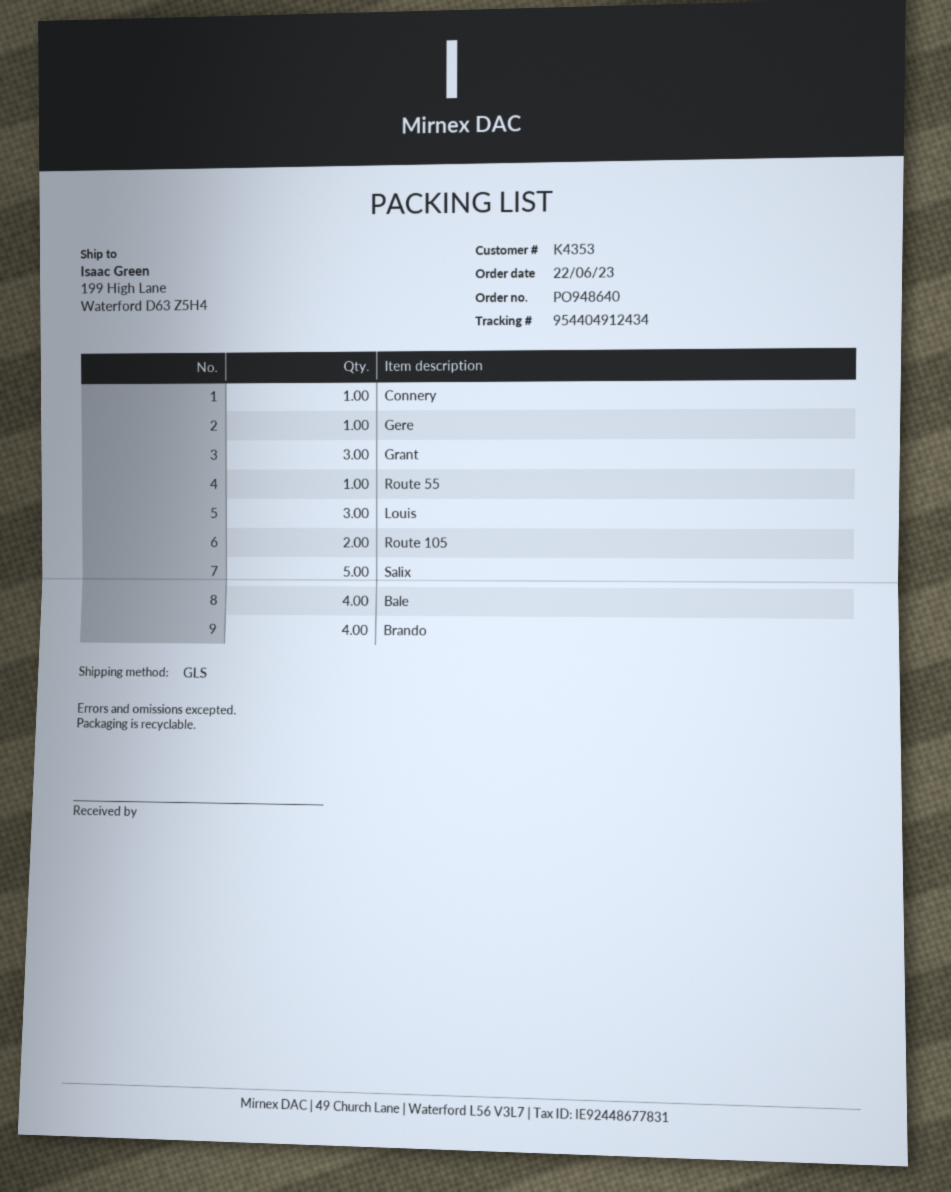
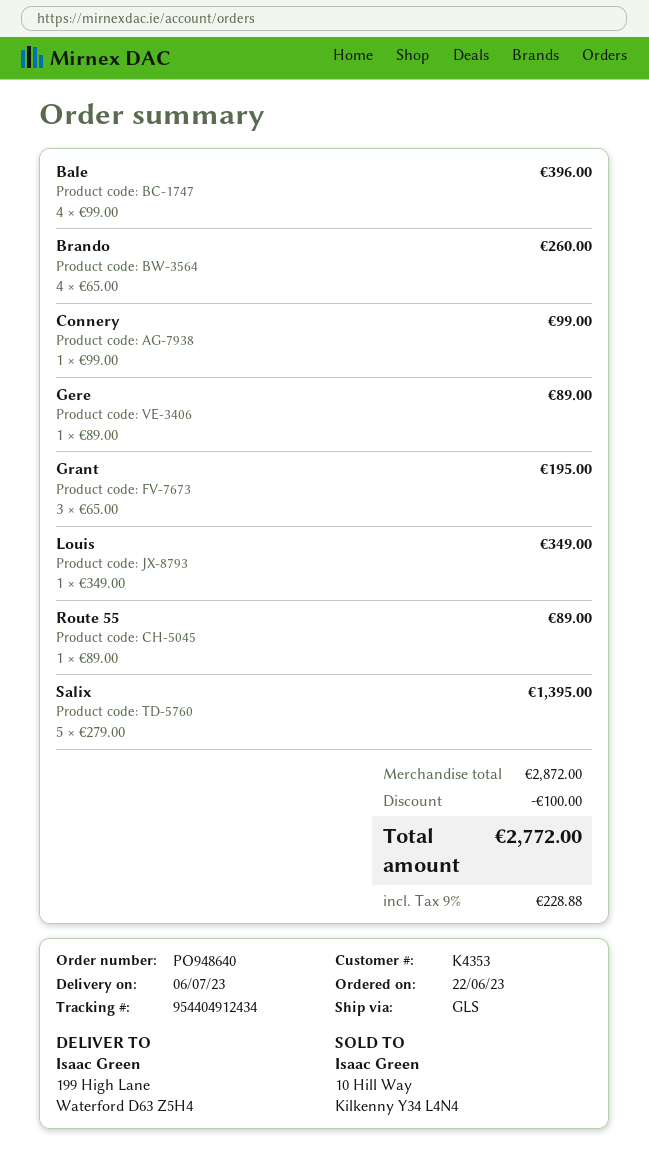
Louis: 3 -> 1
Route 105: 2 -> none

